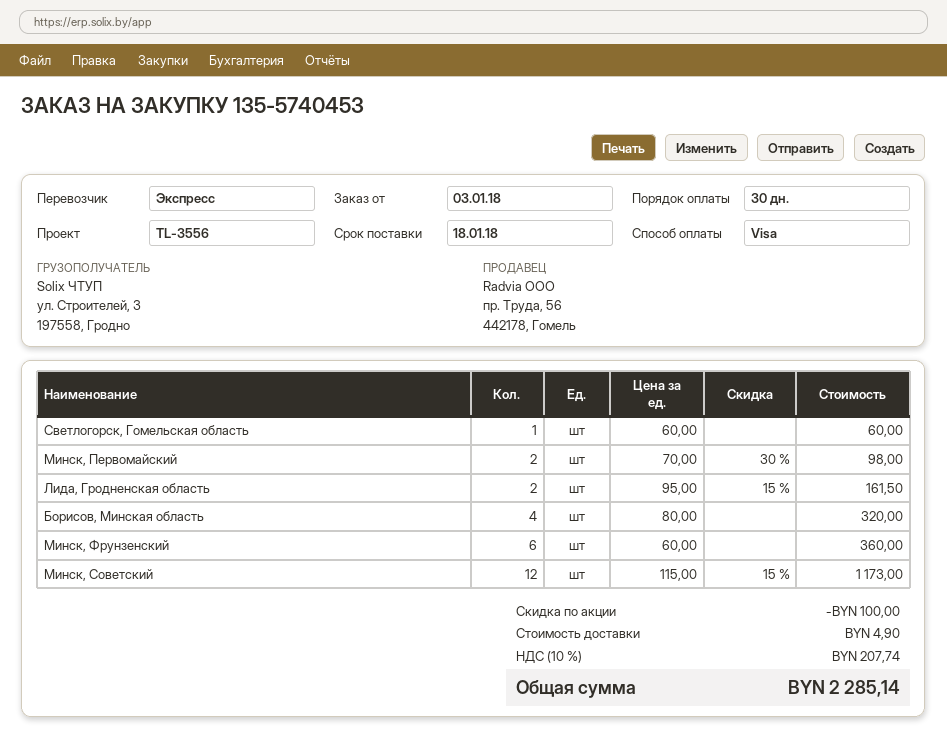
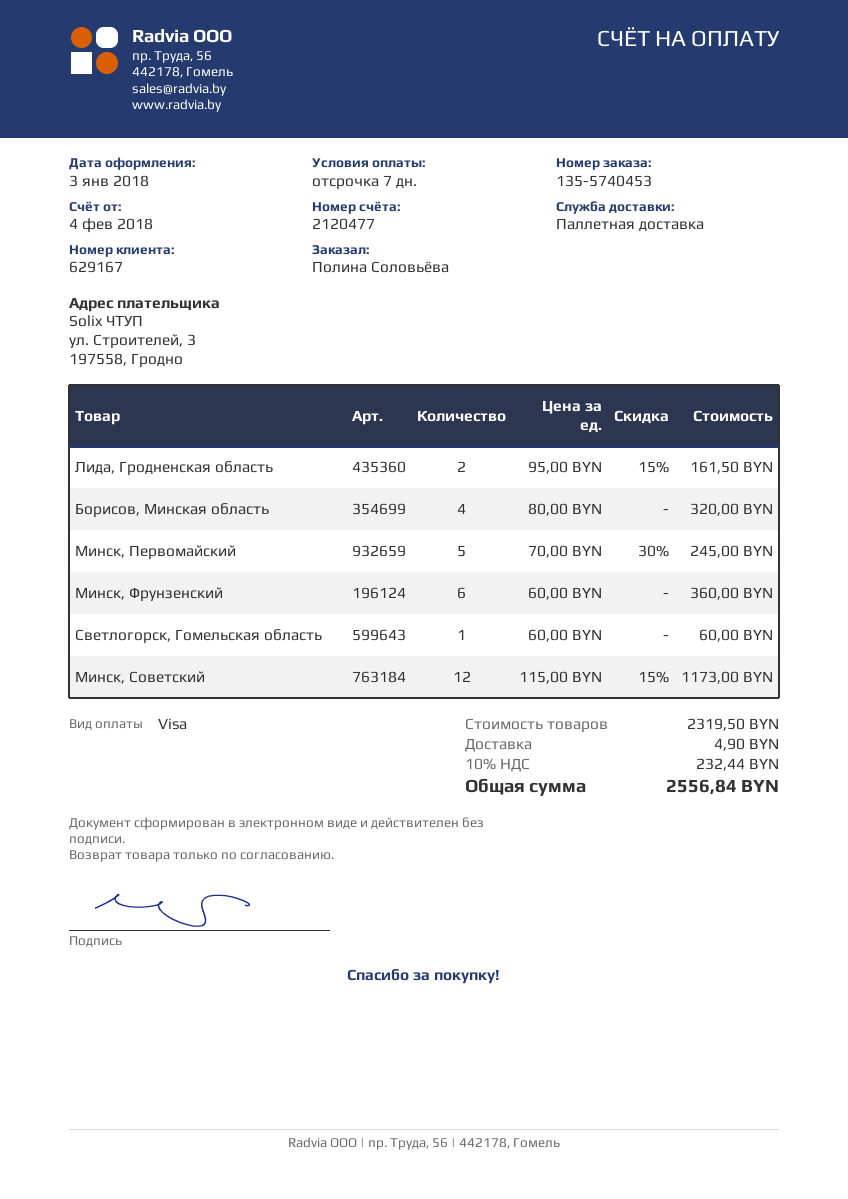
payment terms: 30 days -> 7 days
shipping method: express -> pallet freight
Минск, Первомайский: 2 x 70.00 - 30% = 98.00 -> 5 x 70.00 - 30% = 245.00
discount: 100.00 -> none
tax: 10% = 207.74 -> 10% = 232.44
total: 2285.14 -> 2556.84

